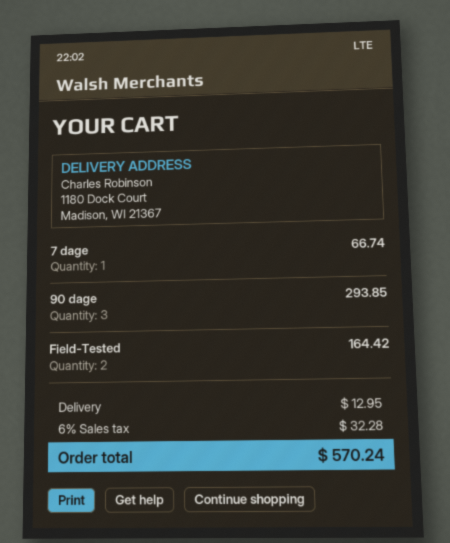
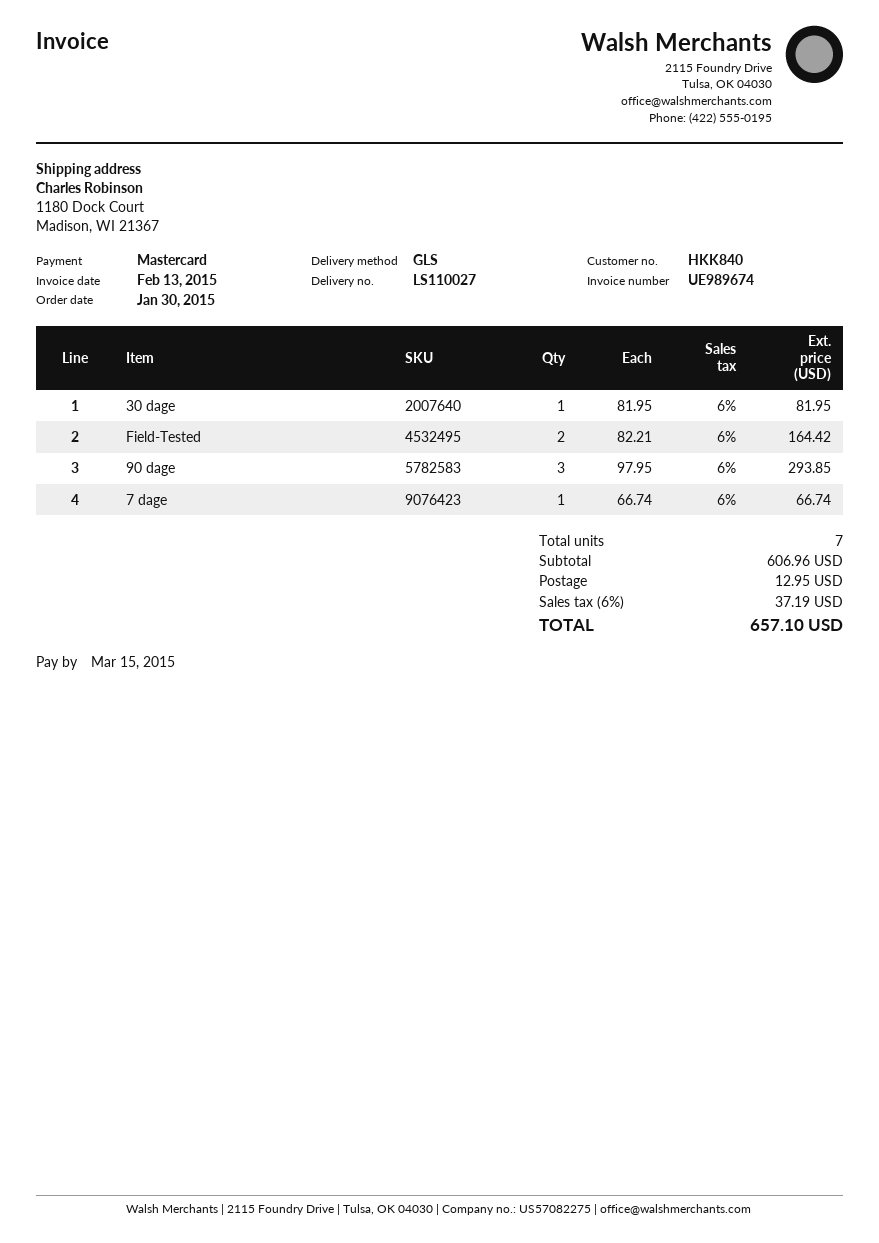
30 dage: none -> 1 for 81.95
tax: 6% = 32.28 -> 6% = 37.19
total: 570.24 -> 657.10

